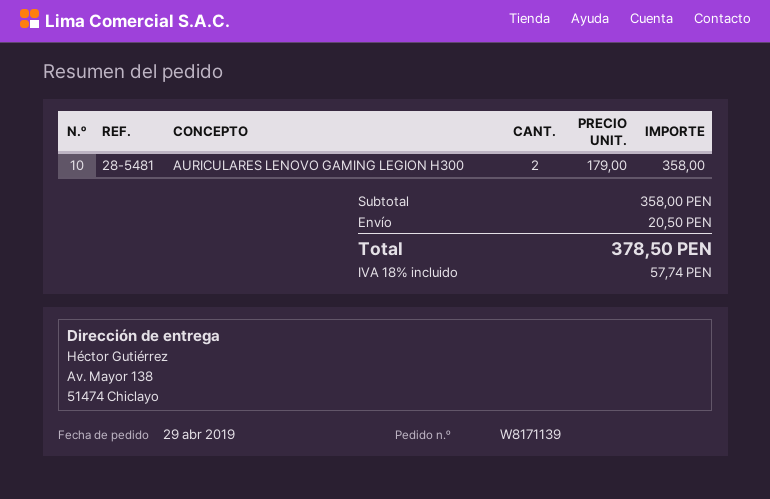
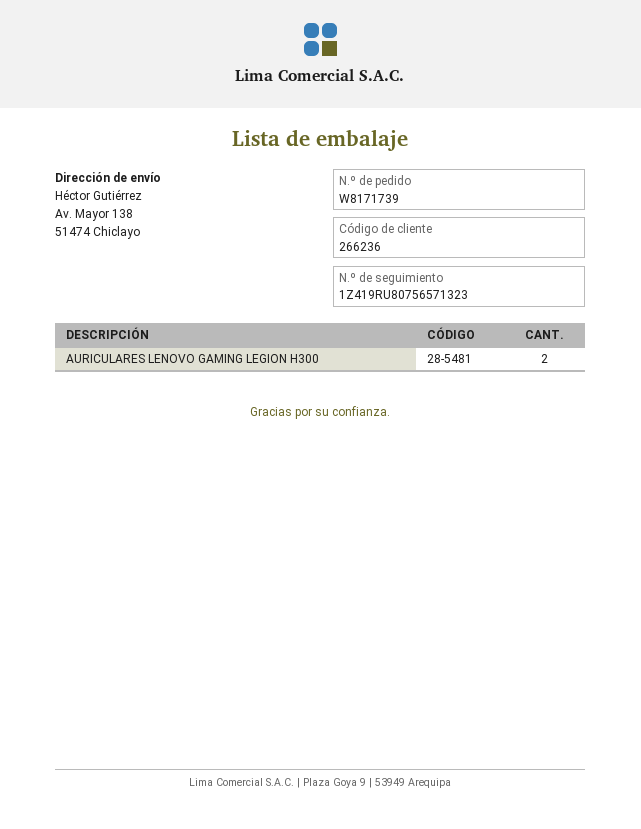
order number: W8171139 -> W8171739

